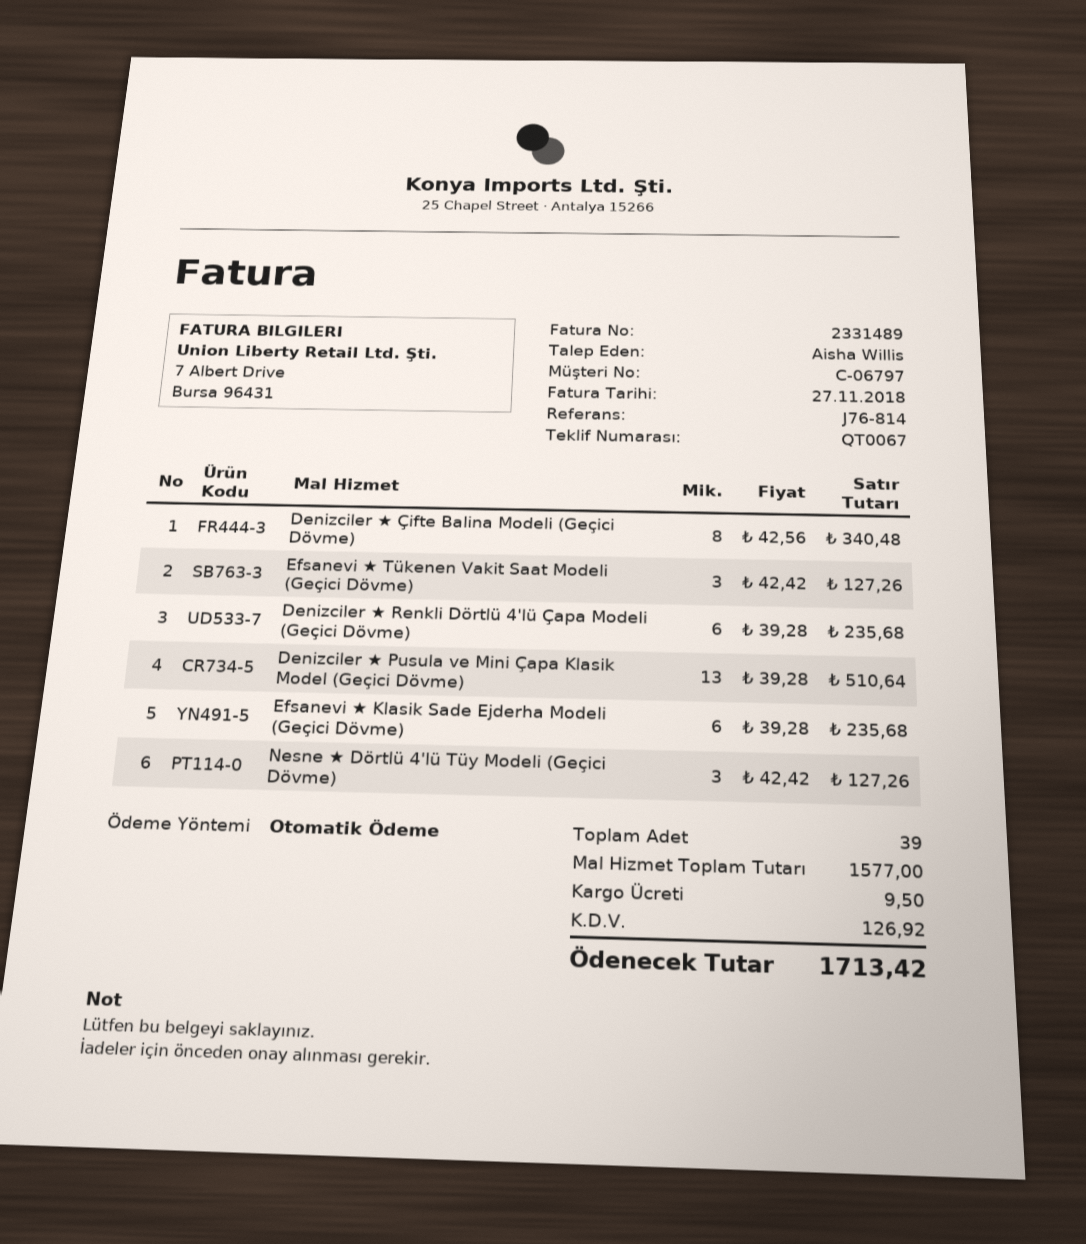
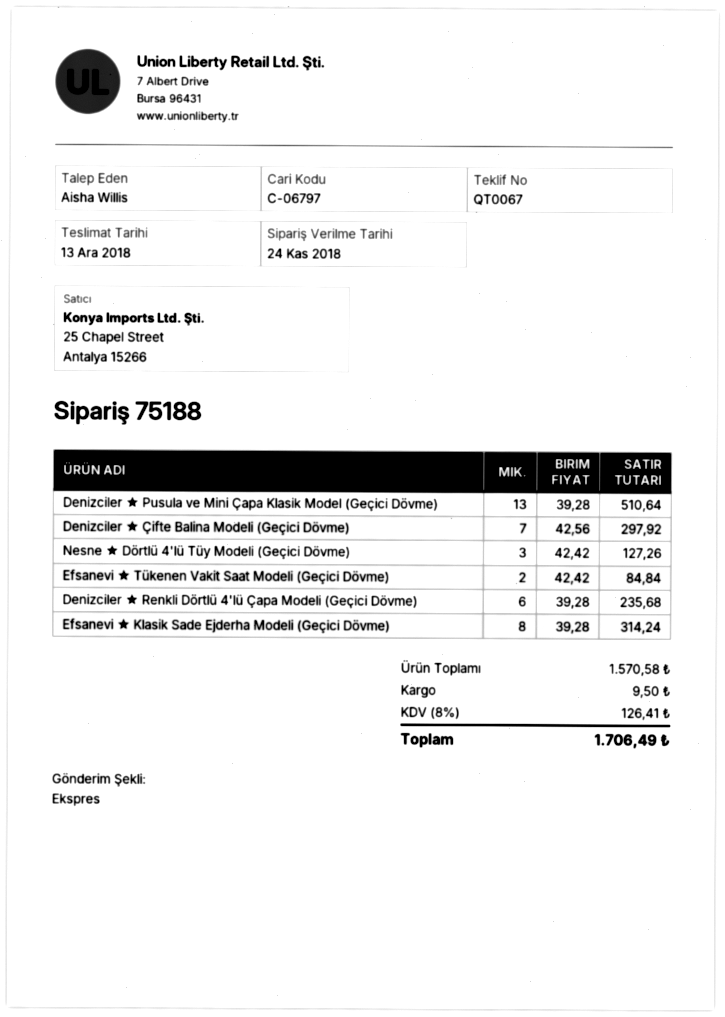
Denizciler ★ Çifte Balina Modeli (Geçici Dövme): 8 x 42.56 = 340.48 -> 7 x 42.56 = 297.92
Efsanevi ★ Tükenen Vakit Saat Modeli (Geçici Dövme): 3 x 42.42 = 127.26 -> 2 x 42.42 = 84.84
Efsanevi ★ Klasik Sade Ejderha Modeli (Geçici Dövme): 6 x 39.28 = 235.68 -> 8 x 39.28 = 314.24
subtotal: 1577.00 -> 1570.58
tax: 126.92 -> 126.41
total: 1713.42 -> 1706.49

